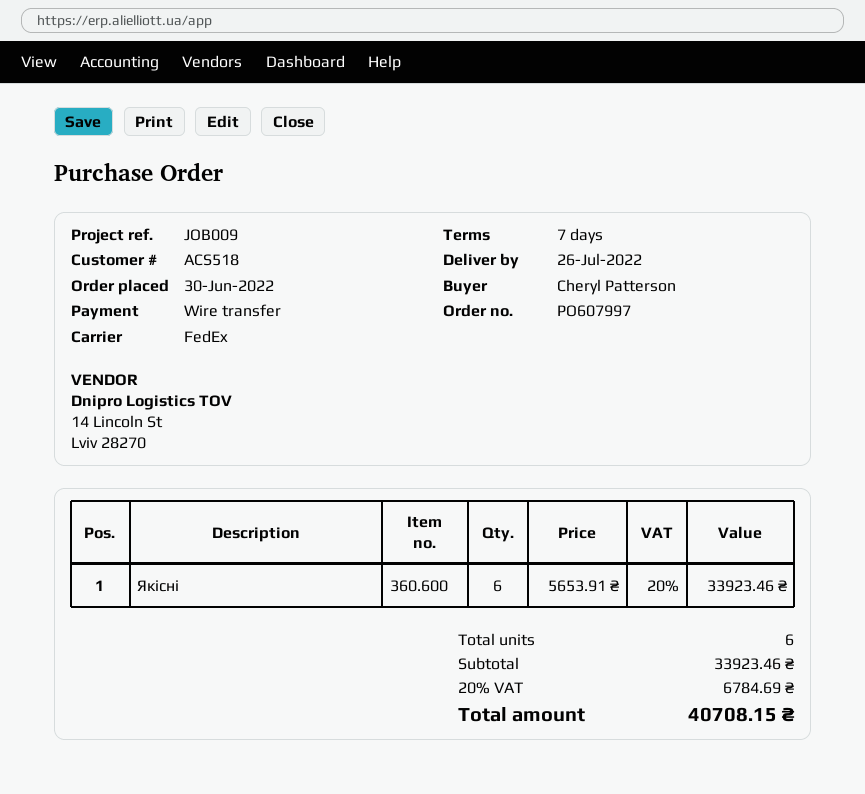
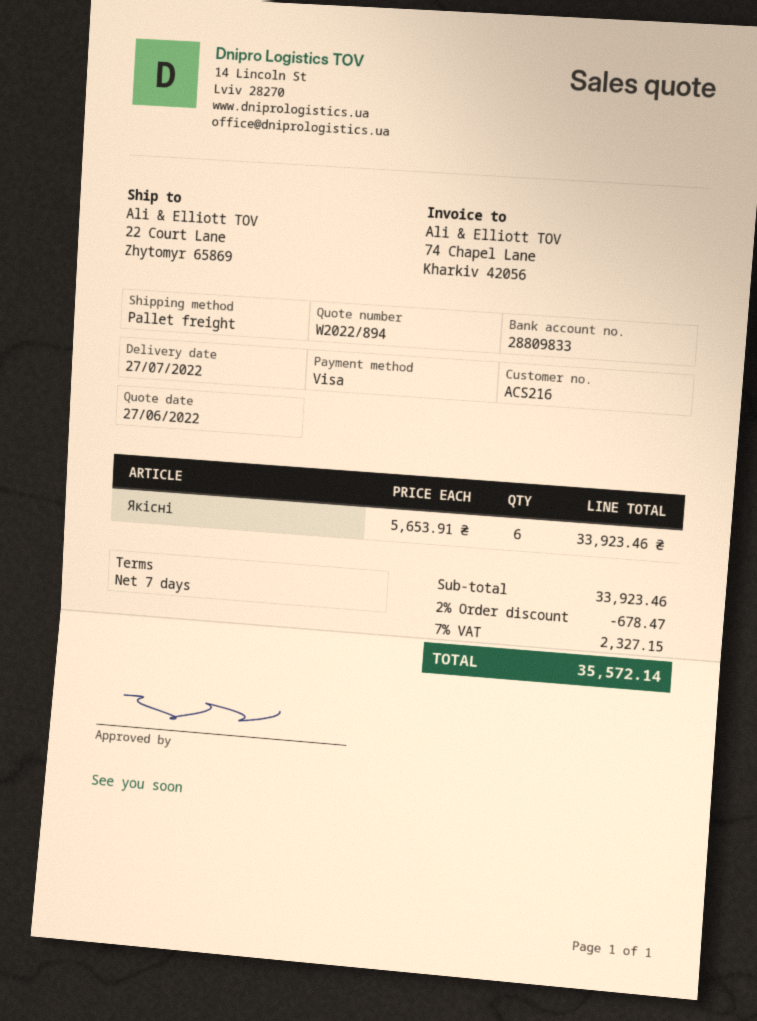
delivery date: 2022-07-26 -> 2022-07-27
customer number: ACS518 -> ACS216
payment method: bank transfer -> Visa
shipping method: FedEx -> pallet freight
discount: none -> 2% = 678.47
tax: 20% = 6784.69 -> 7% = 2327.15
total: 40708.15 -> 35572.14

